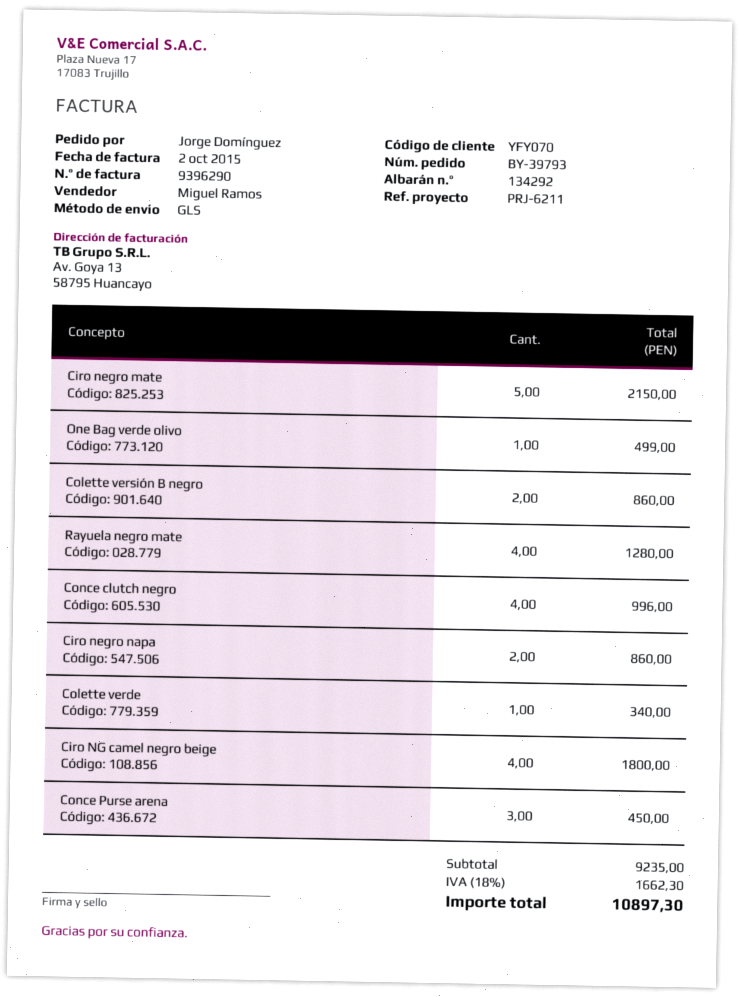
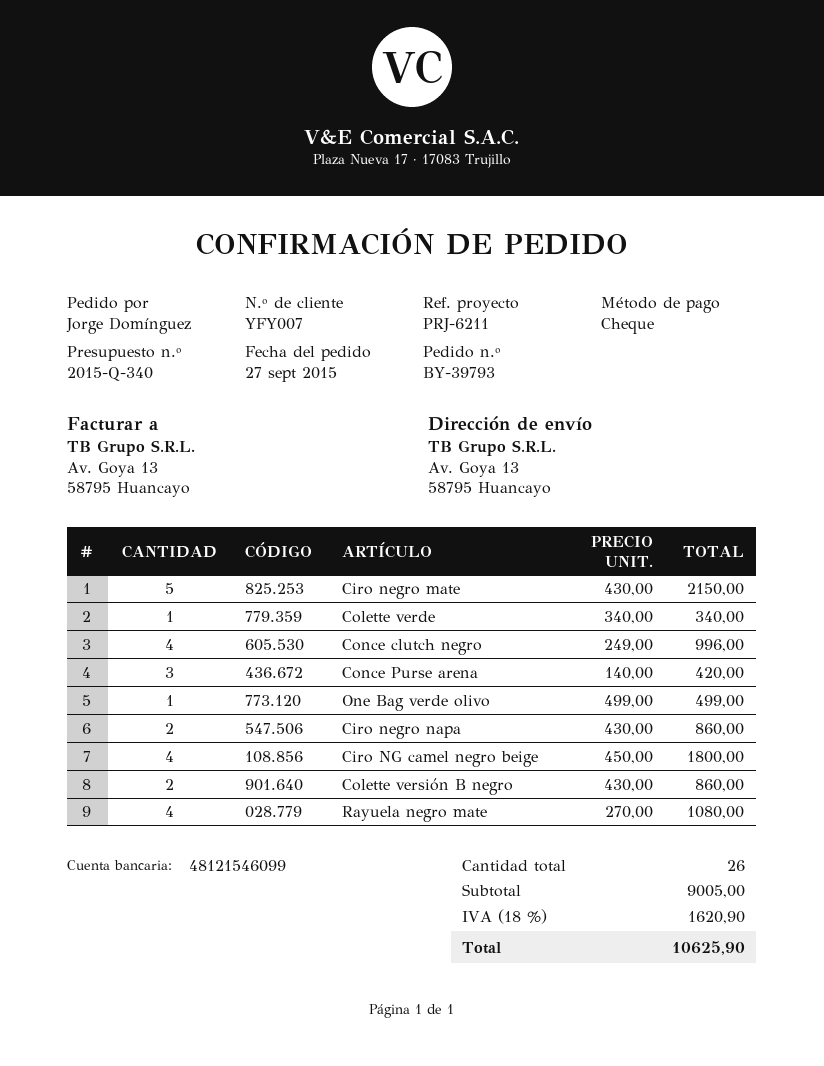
customer number: YFY070 -> YFY007
Rayuela negro mate: 4 for 1280.00 -> 4 for 1080.00
Conce Purse arena: 3 for 450.00 -> 3 for 420.00
subtotal: 9235.00 -> 9005.00
tax: 18% = 1662.30 -> 18% = 1620.90
total: 10897.30 -> 10625.90

